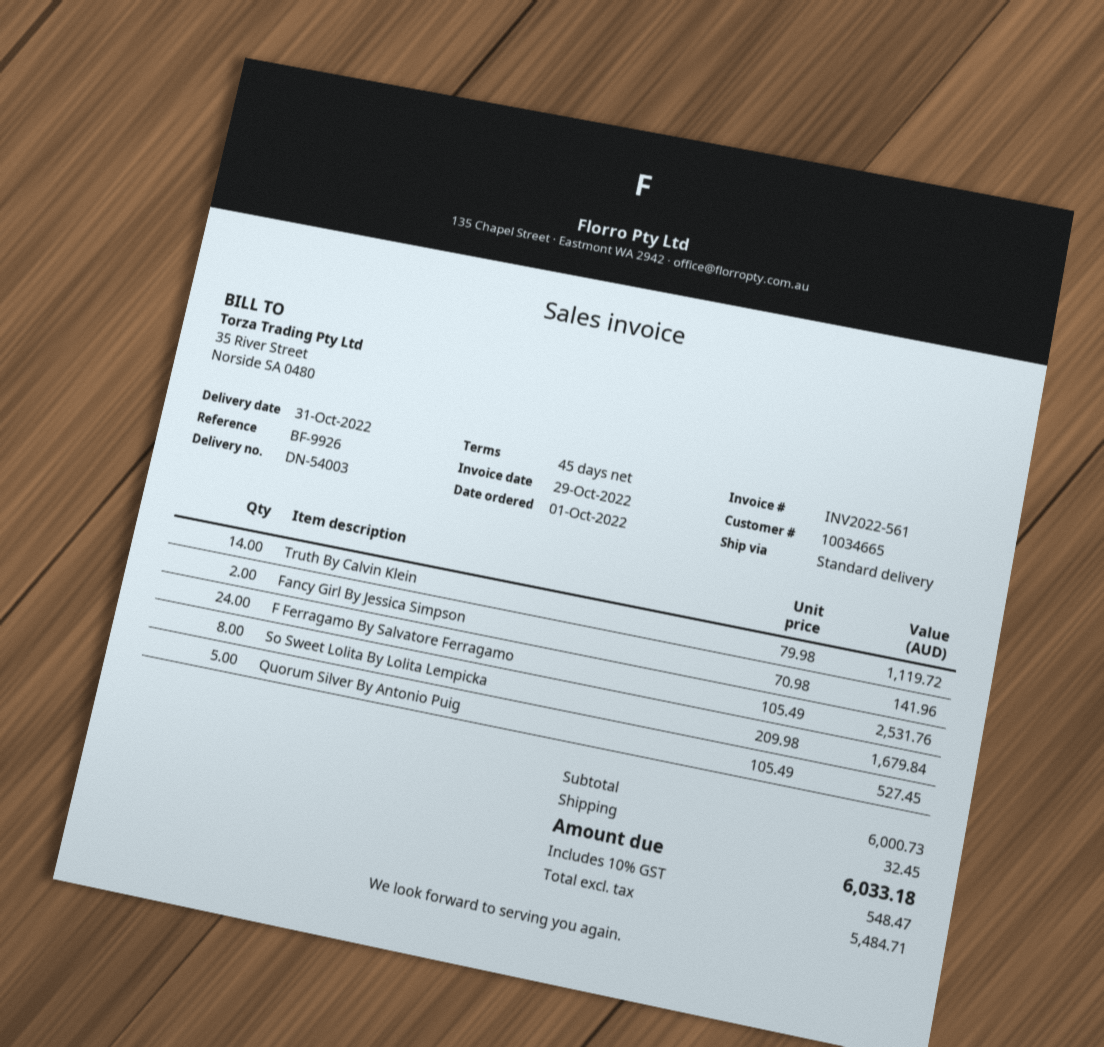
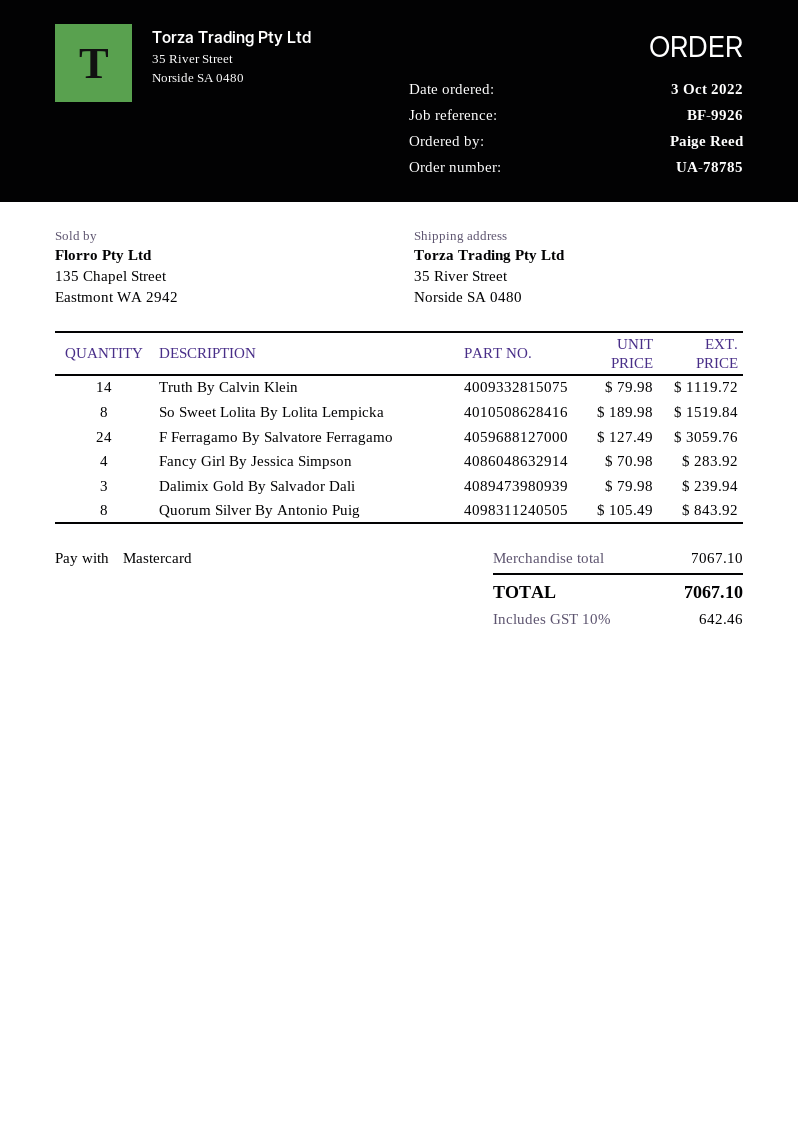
order date: 2022-10-01 -> 2022-10-03
Fancy Girl By Jessica Simpson: 2 x 70.98 = 141.96 -> 4 x 70.98 = 283.92
F Ferragamo By Salvatore Ferragamo: 24 x 105.49 = 2531.76 -> 24 x 127.49 = 3059.76
So Sweet Lolita By Lolita Lempicka: 8 x 209.98 = 1679.84 -> 8 x 189.98 = 1519.84
Quorum Silver By Antonio Puig: 5 x 105.49 = 527.45 -> 8 x 105.49 = 843.92
Dalimix Gold By Salvador Dali: none -> 3 x 79.98 = 239.94
subtotal: 6000.73 -> 7067.10
shipping: 32.45 -> none
tax: 10% = 548.47 -> 10% = 642.46
total: 6033.18 -> 7067.10

